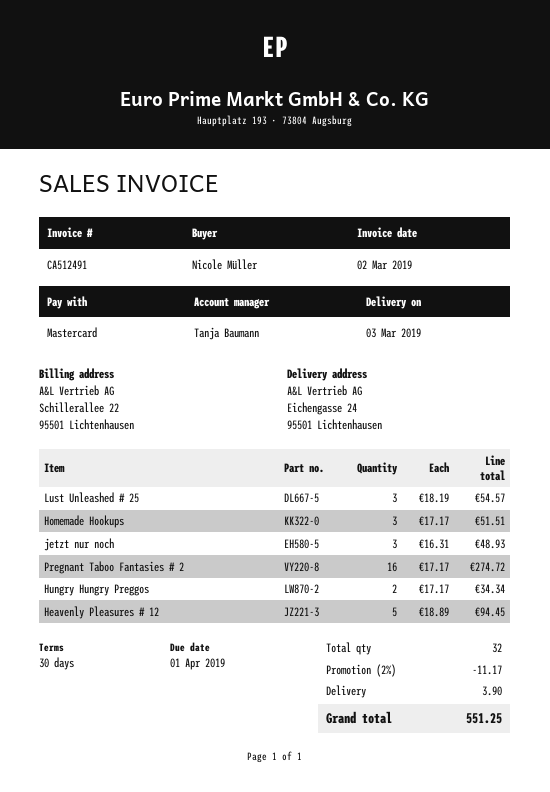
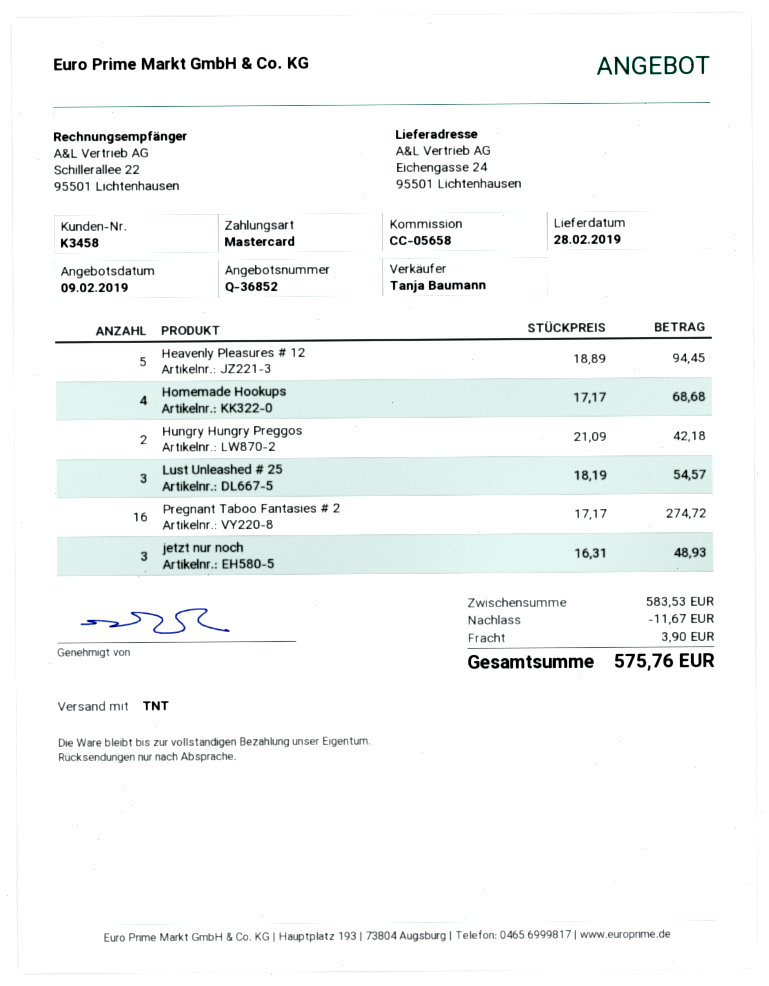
delivery date: 2019-03-03 -> 2019-02-28
Homemade Hookups: 3 x 17.17 = 51.51 -> 4 x 17.17 = 68.68
Hungry Hungry Preggos: 2 x 17.17 = 34.34 -> 2 x 21.09 = 42.18
discount: 11.17 -> 11.67
total: 551.25 -> 575.76

